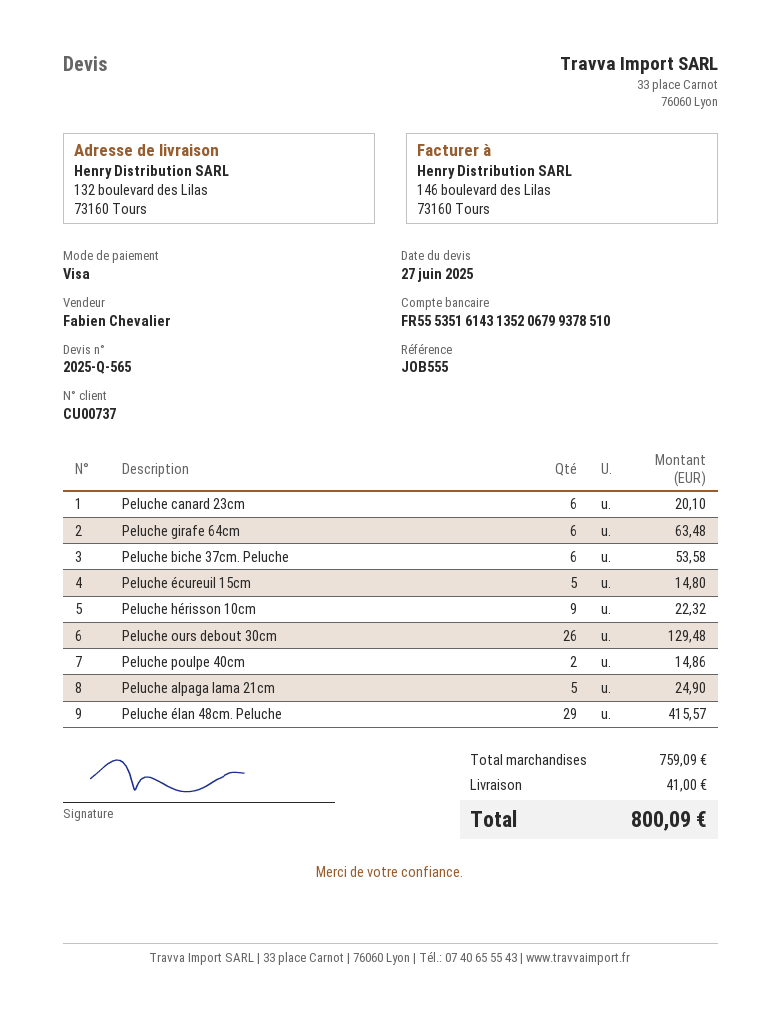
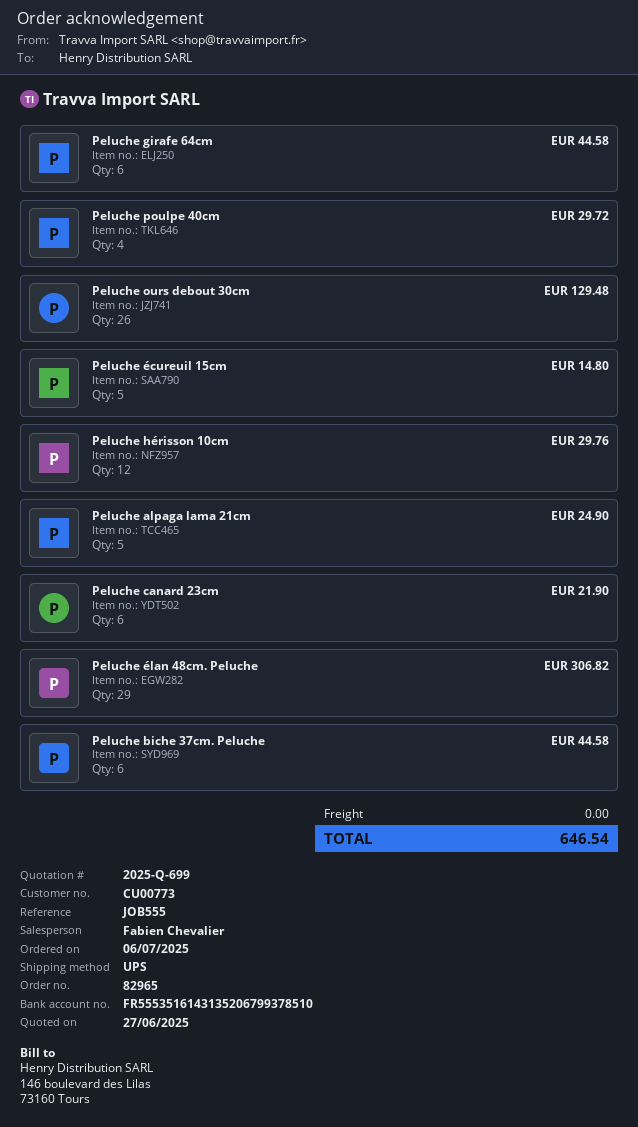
quote number: 2025-Q-565 -> 2025-Q-699
customer number: CU00737 -> CU00773
Peluche canard 23cm: 6 for 20.10 -> 6 for 21.90
Peluche girafe 64cm: 6 for 63.48 -> 6 for 44.58
Peluche biche 37cm. Peluche: 6 for 53.58 -> 6 for 44.58
Peluche hérisson 10cm: 9 for 22.32 -> 12 for 29.76
Peluche poulpe 40cm: 2 for 14.86 -> 4 for 29.72
Peluche élan 48cm. Peluche: 29 for 415.57 -> 29 for 306.82
shipping: 41.00 -> 0.00
total: 800.09 -> 646.54

